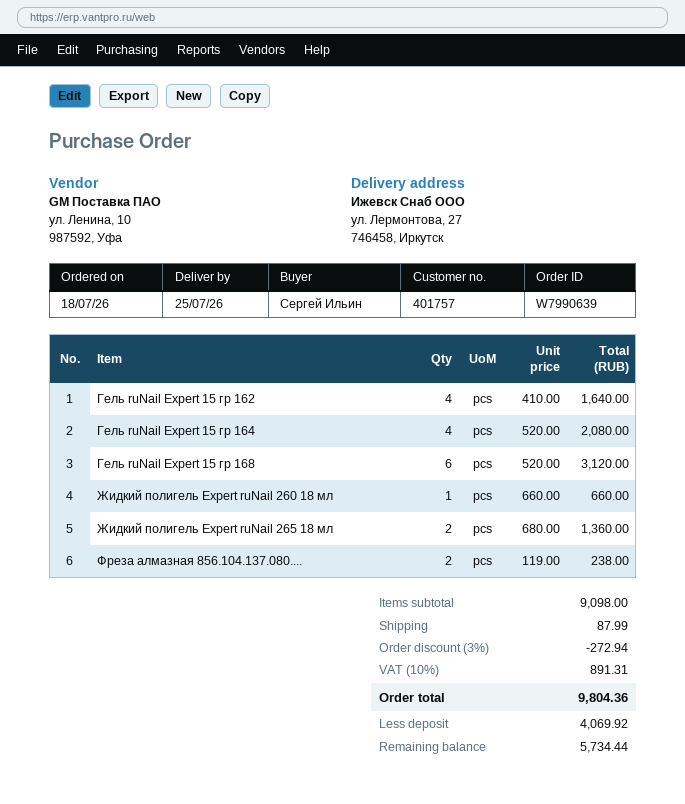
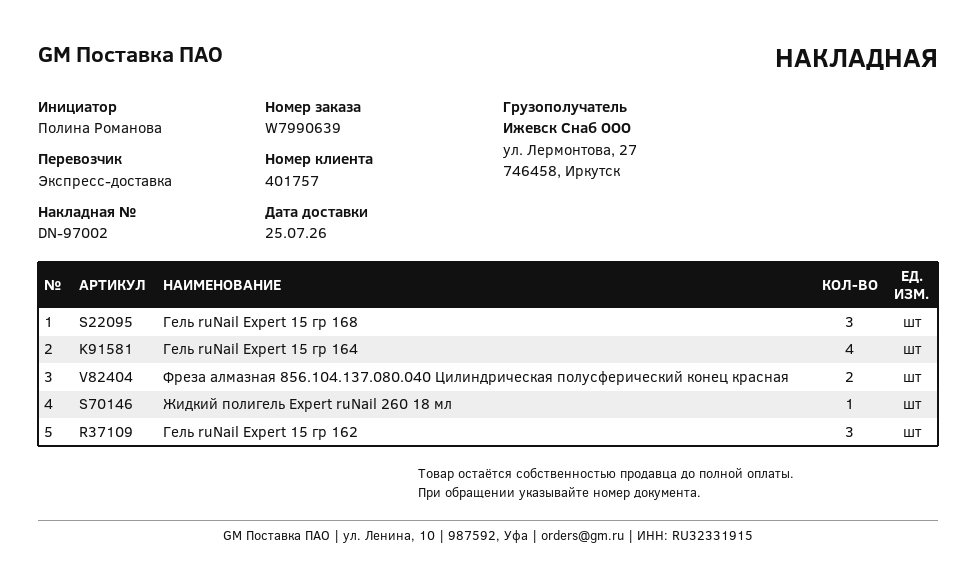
ordered by: Сергей Ильин -> Полина Романова
Гель ruNail Expert 15 гр 162: 4 -> 3
Гель ruNail Expert 15 гр 168: 6 -> 3
Жидкий полигель Expert ruNail 265 18 мл: 2 -> none

